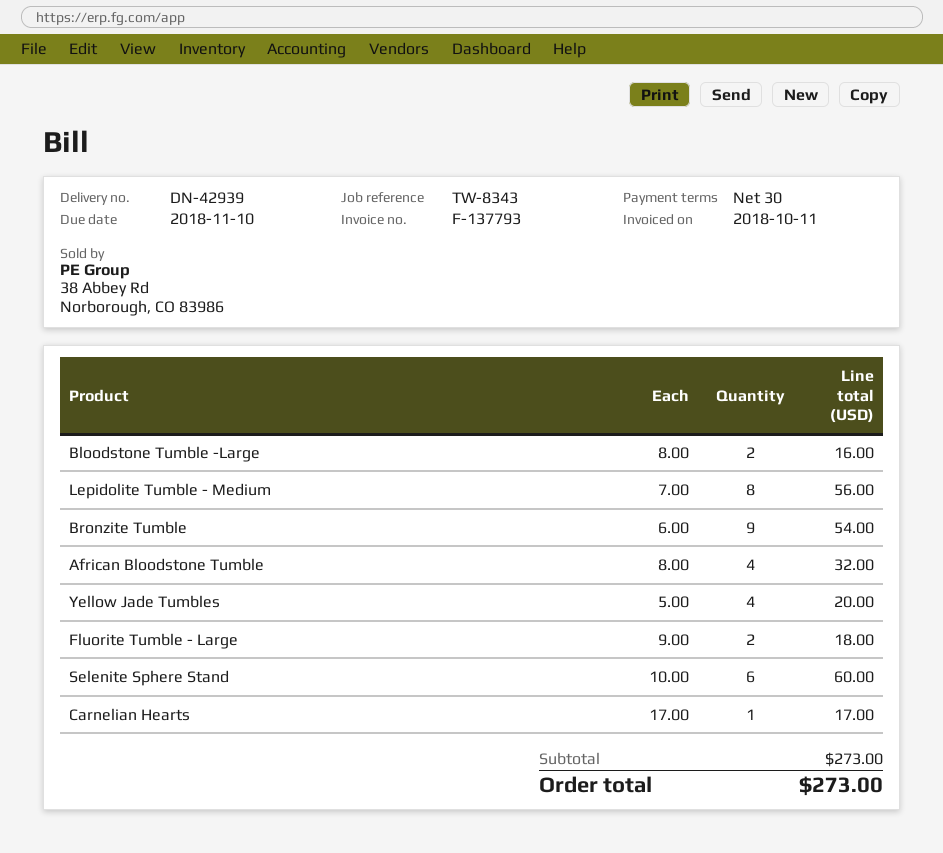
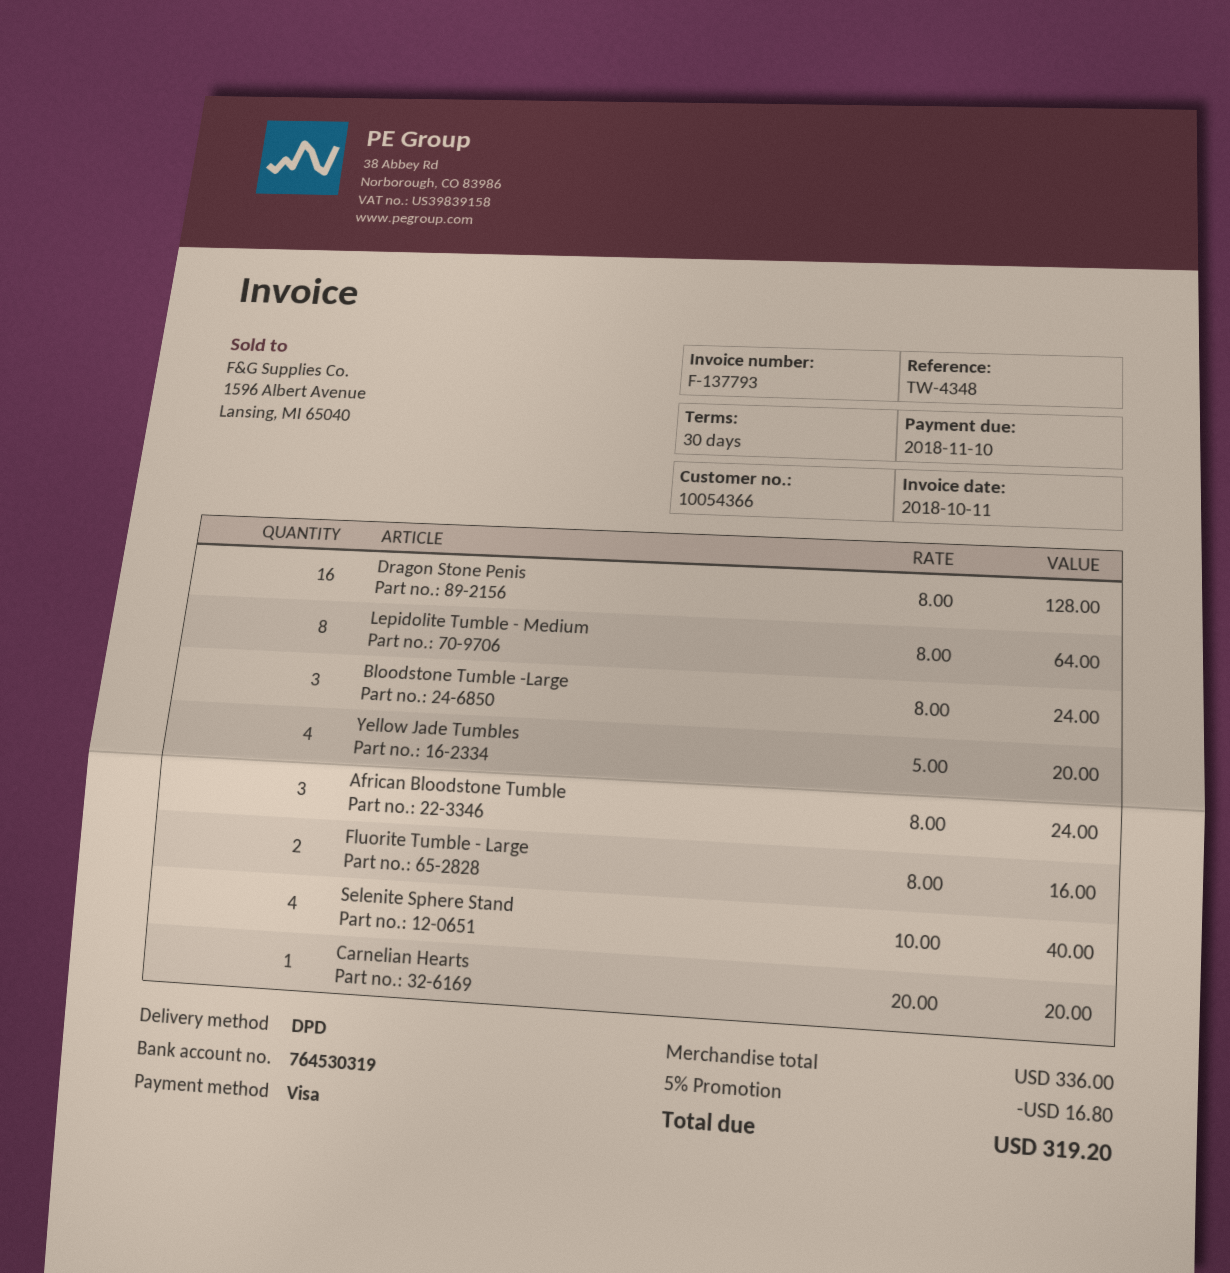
reference: TW-8343 -> TW-4348
Bloodstone Tumble -Large: 2 x 8.00 = 16.00 -> 3 x 8.00 = 24.00
Lepidolite Tumble - Medium: 8 x 7.00 = 56.00 -> 8 x 8.00 = 64.00
Bronzite Tumble: 9 x 6.00 = 54.00 -> none
African Bloodstone Tumble: 4 x 8.00 = 32.00 -> 3 x 8.00 = 24.00
Fluorite Tumble - Large: 2 x 9.00 = 18.00 -> 2 x 8.00 = 16.00
Selenite Sphere Stand: 6 x 10.00 = 60.00 -> 4 x 10.00 = 40.00
Carnelian Hearts: 1 x 17.00 = 17.00 -> 1 x 20.00 = 20.00
Dragon Stone Penis: none -> 16 x 8.00 = 128.00
subtotal: 273.00 -> 336.00
discount: none -> 5% = 16.80
total: 273.00 -> 319.20

